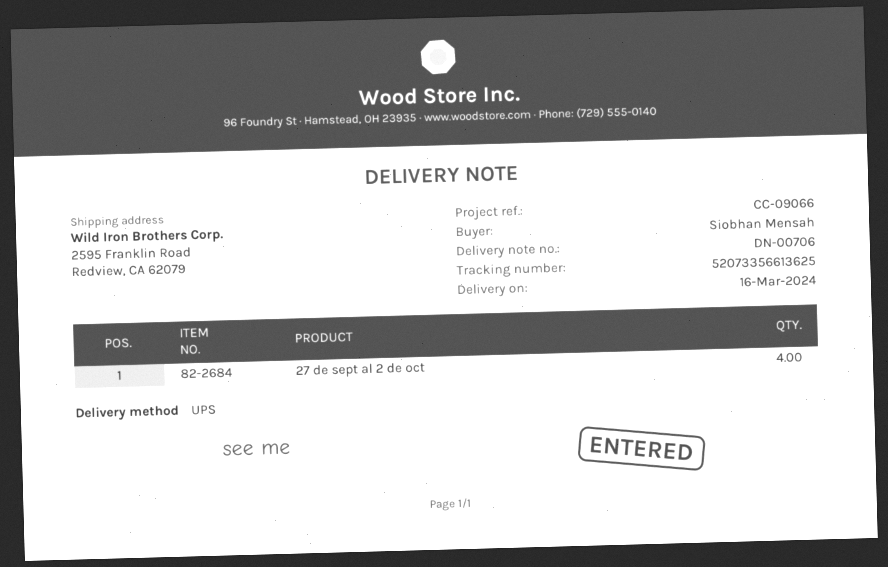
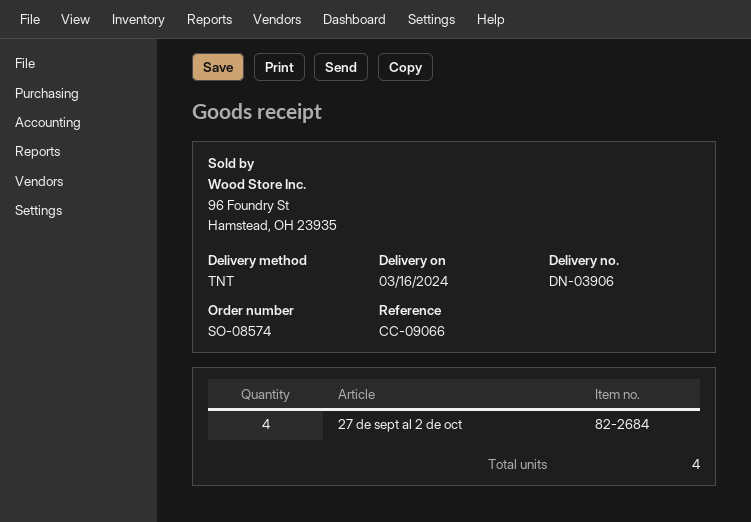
delivery note number: DN-00706 -> DN-03906
shipping method: UPS -> TNT

